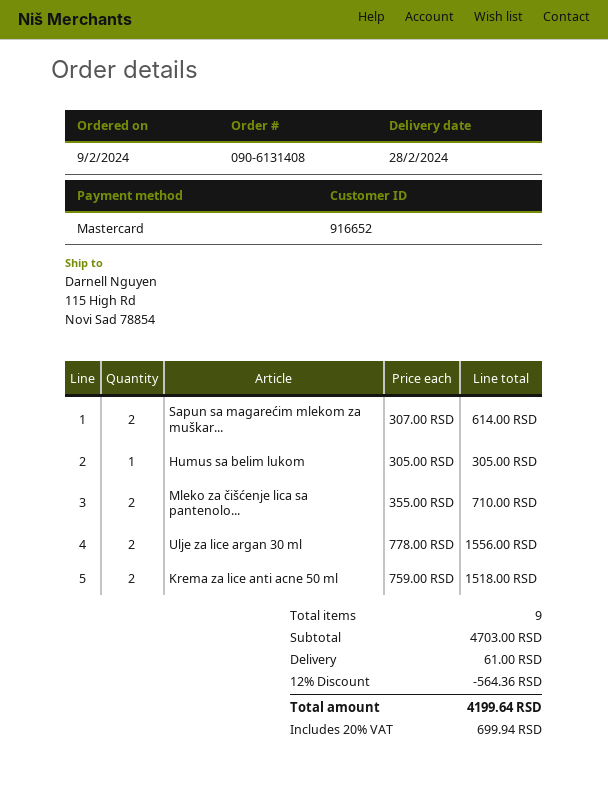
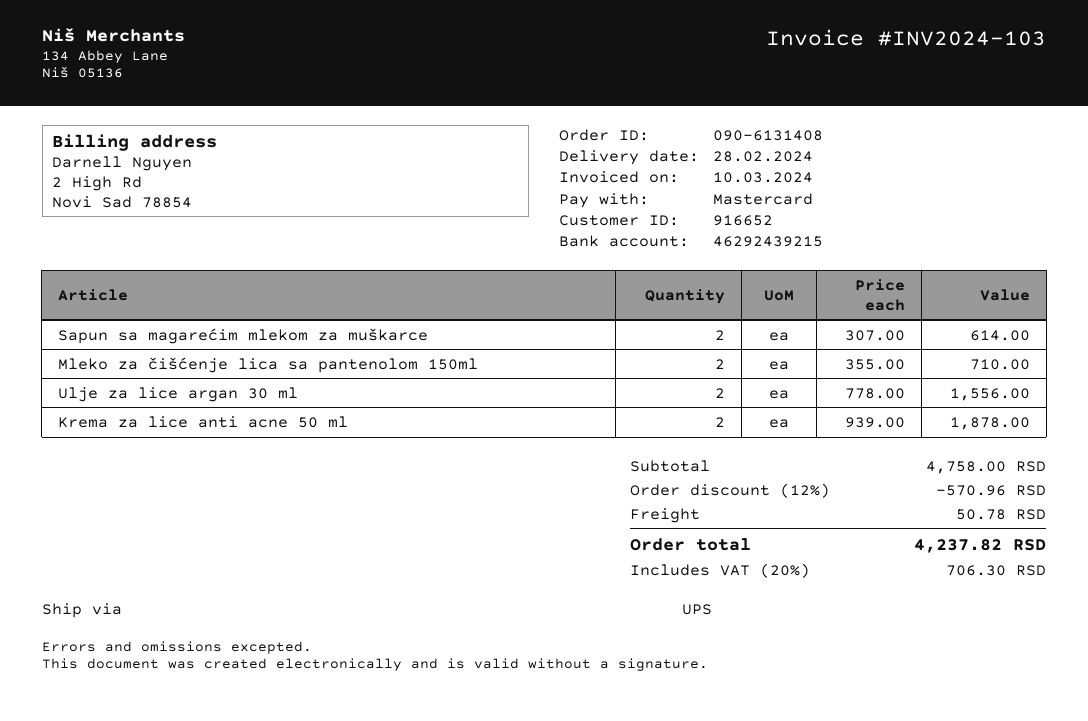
Humus sa belim lukom: 1 x 305.00 = 305.00 -> none
Krema za lice anti acne 50 ml: 2 x 759.00 = 1518.00 -> 2 x 939.00 = 1878.00
subtotal: 4703.00 -> 4758.00
discount: 12% = 564.36 -> 12% = 570.96
shipping: 61.00 -> 50.78
tax: 20% = 699.94 -> 20% = 706.30
total: 4199.64 -> 4237.82

